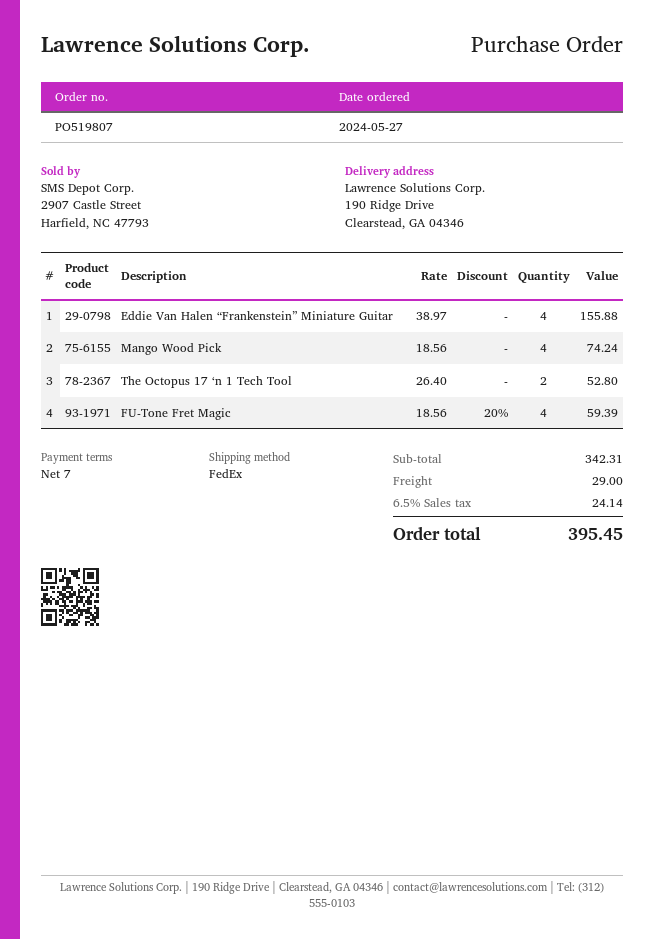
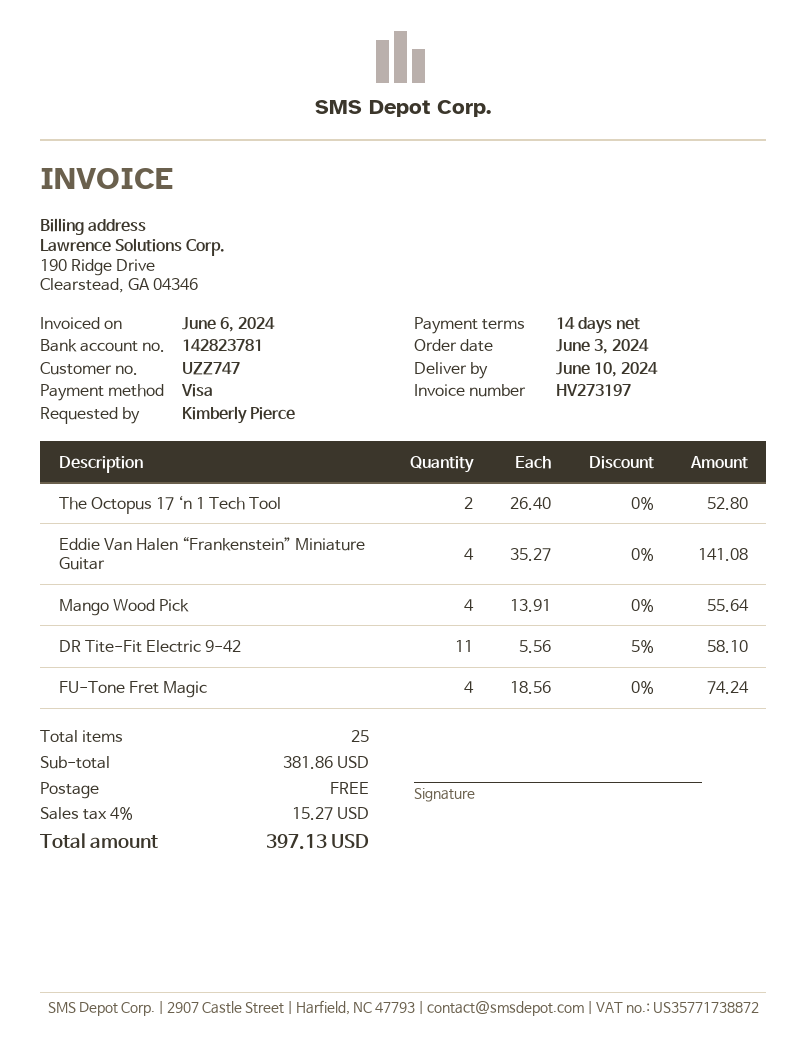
order date: 2024-05-27 -> 2024-06-03
payment terms: 7 days -> 14 days
Eddie Van Halen “Frankenstein” Miniature Guitar: 4 x 38.97 = 155.88 -> 4 x 35.27 = 141.08
Mango Wood Pick: 4 x 18.56 = 74.24 -> 4 x 13.91 = 55.64
FU-Tone Fret Magic: 4 x 18.56 - 20% = 59.39 -> 4 x 18.56 = 74.24
DR Tite-Fit Electric 9-42: none -> 11 x 5.56 - 5% = 58.10
subtotal: 342.31 -> 381.86
shipping: 29.00 -> 0.00
tax: 6.5% = 24.14 -> 4% = 15.27
total: 395.45 -> 397.13

